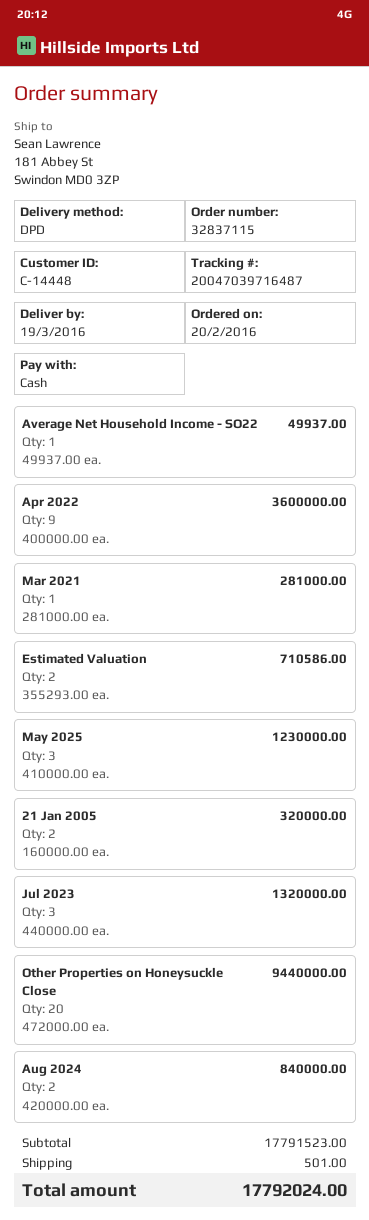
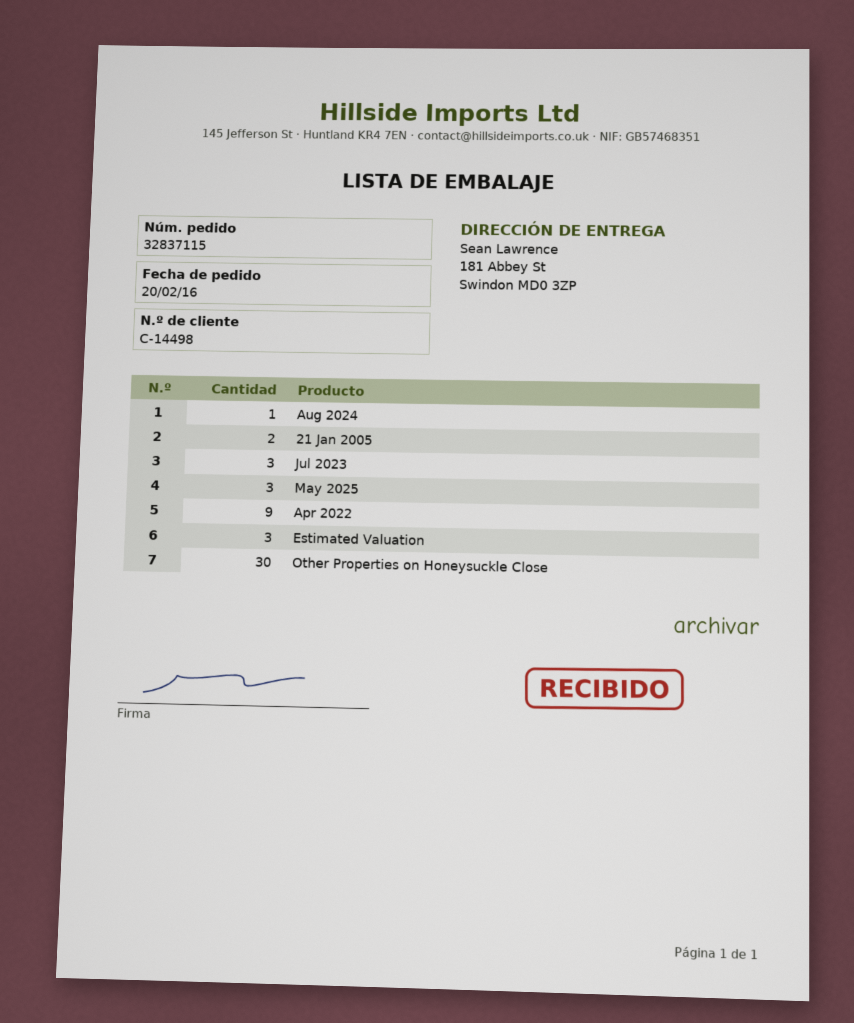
customer number: C-14448 -> C-14498
Average Net Household Income - SO22: 1 -> none
Mar 2021: 1 -> none
Estimated Valuation: 2 -> 3
Other Properties on Honeysuckle Close: 20 -> 30
Aug 2024: 2 -> 1

